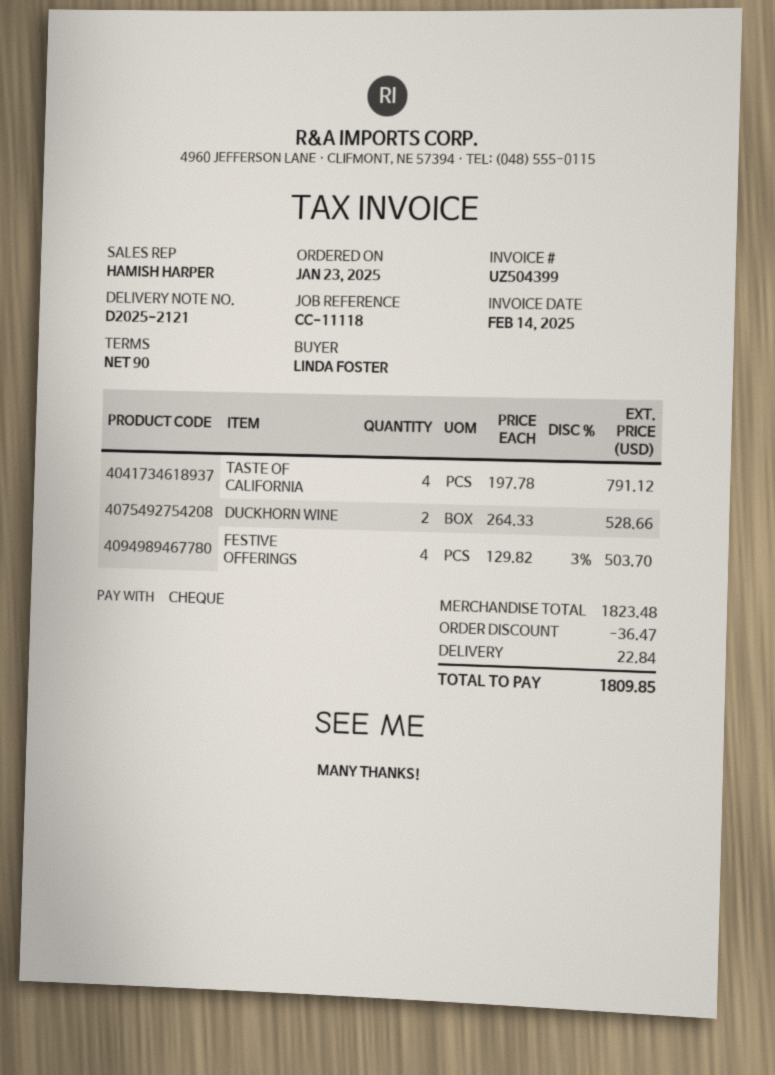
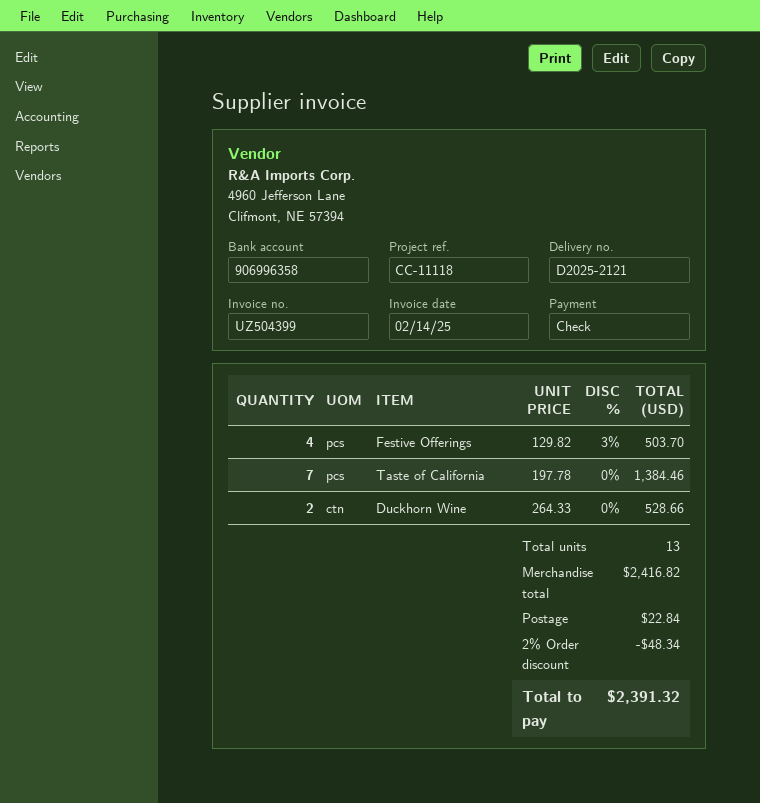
TASTE OF CALIFORNIA: 4 x 197.78 = 791.12 -> 7 x 197.78 = 1384.46
subtotal: 1823.48 -> 2416.82
discount: 36.47 -> 48.34
total: 1809.85 -> 2391.32

